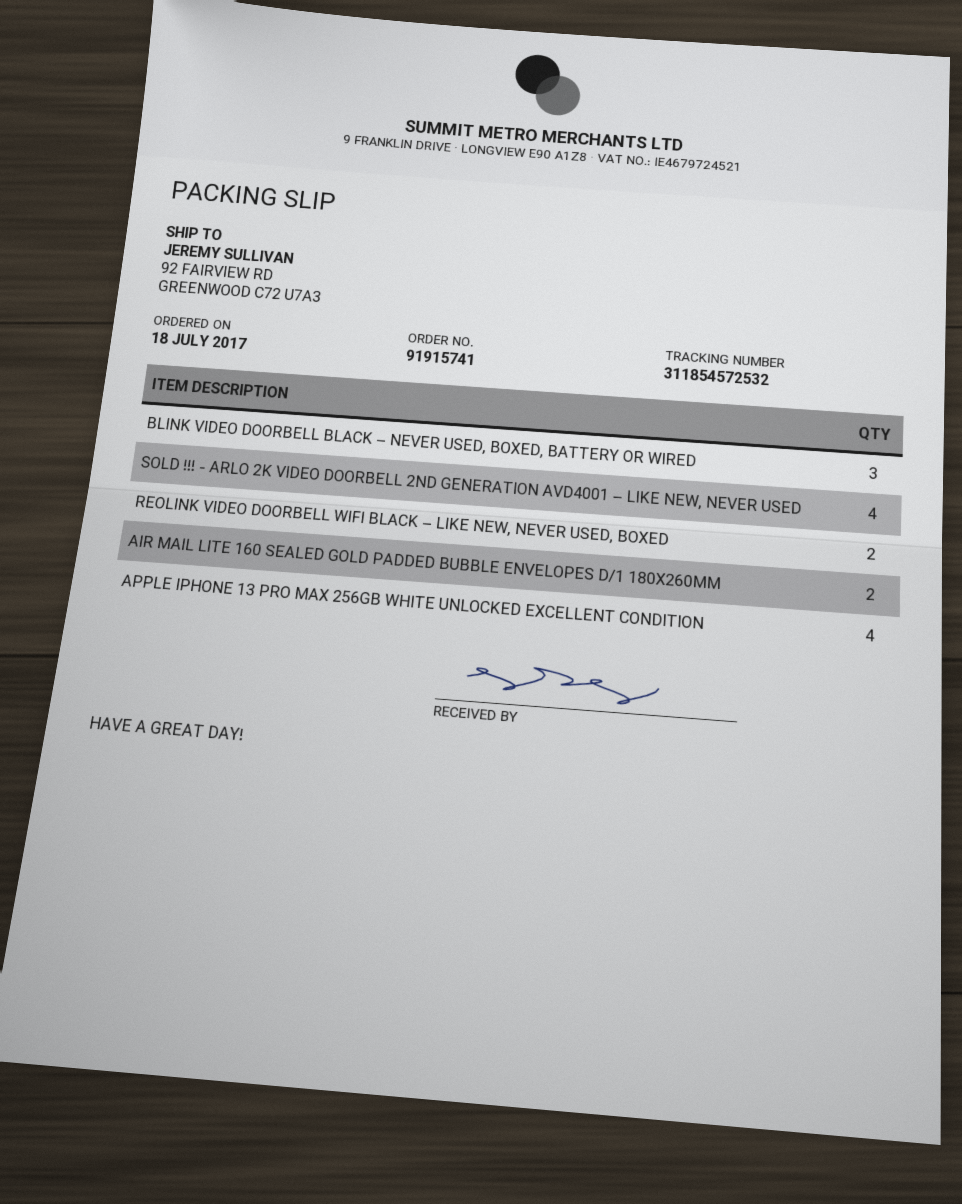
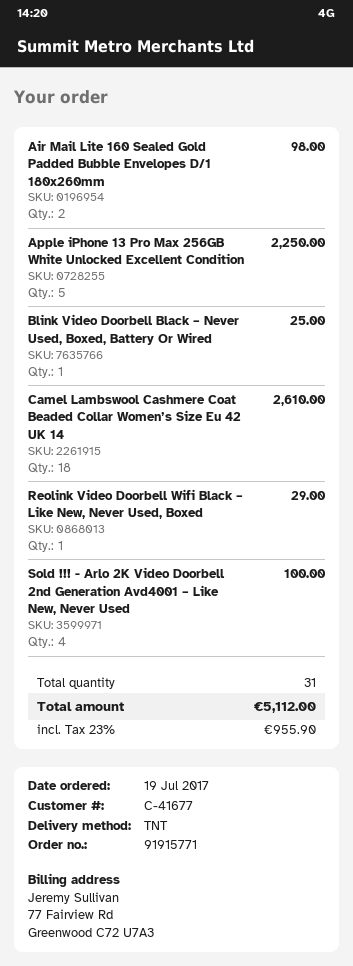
order number: 91915741 -> 91915771
order date: 2017-07-18 -> 2017-07-19
BLINK VIDEO DOORBELL BLACK – NEVER USED, BOXED, BATTERY OR WIRED: 3 -> 1
REOLINK VIDEO DOORBELL WIFI BLACK – LIKE NEW, NEVER USED, BOXED: 2 -> 1
APPLE IPHONE 13 PRO MAX 256GB WHITE UNLOCKED EXCELLENT CONDITION: 4 -> 5
Camel Lambswool Cashmere Coat Beaded Collar Women’s Size Eu 42 UK 14: none -> 18

